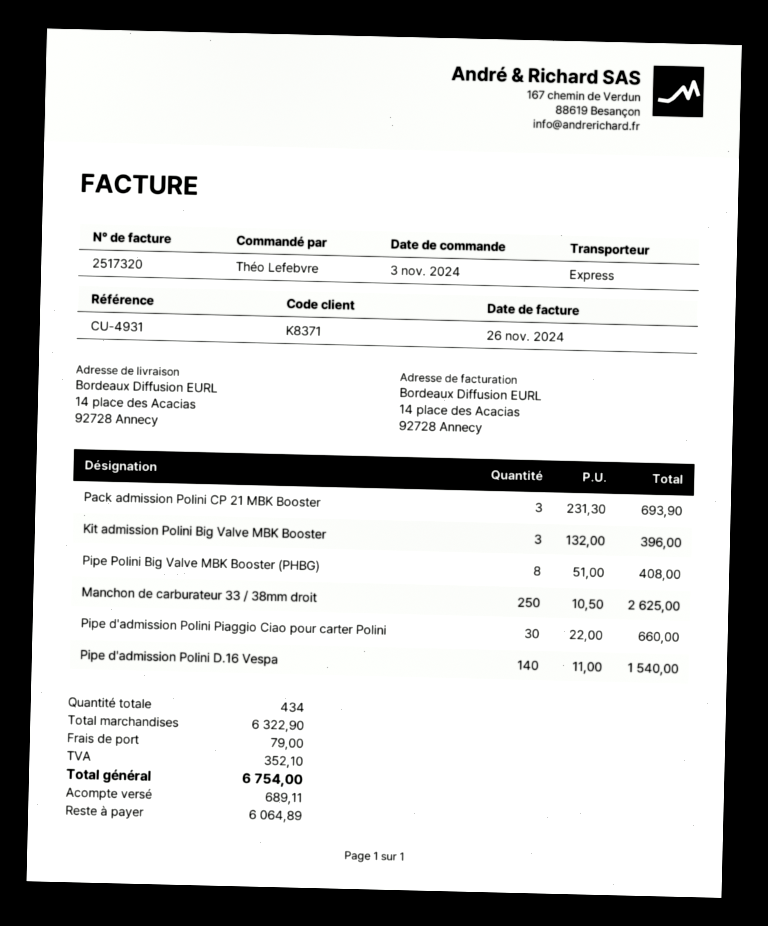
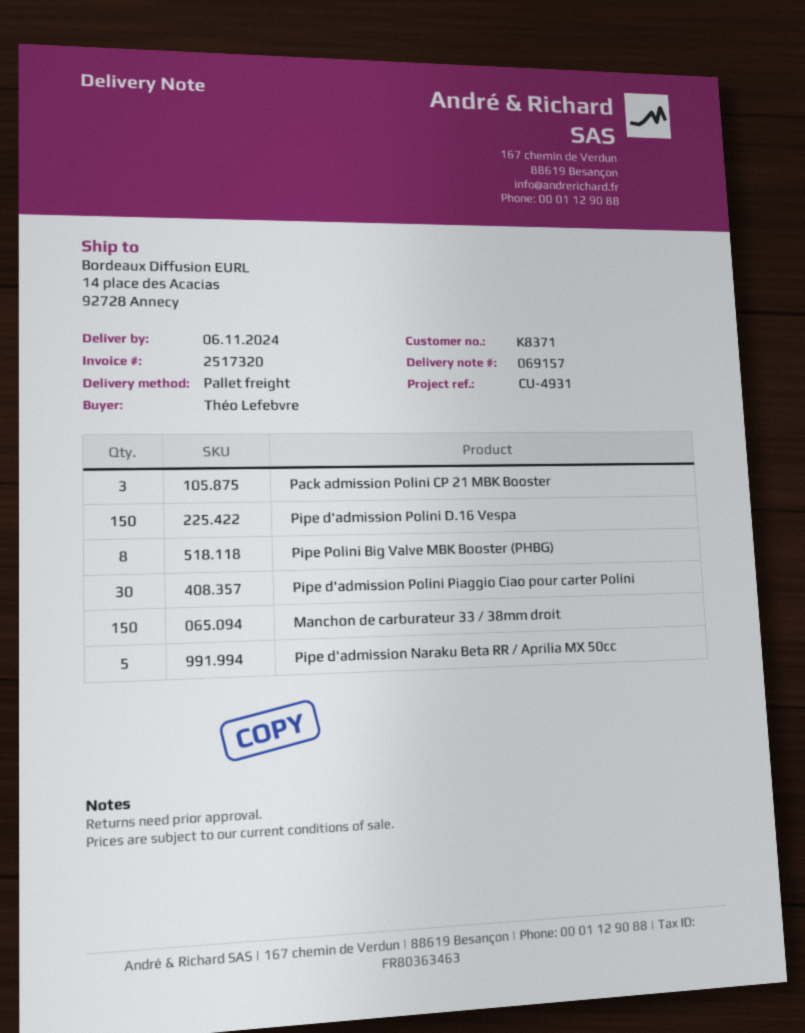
shipping method: express -> pallet freight
Kit admission Polini Big Valve MBK Booster: 3 -> none
Manchon de carburateur 33 / 38mm droit: 250 -> 150
Pipe d'admission Polini D.16 Vespa: 140 -> 150
Pipe d'admission Naraku Beta RR / Aprilia MX 50cc: none -> 5

